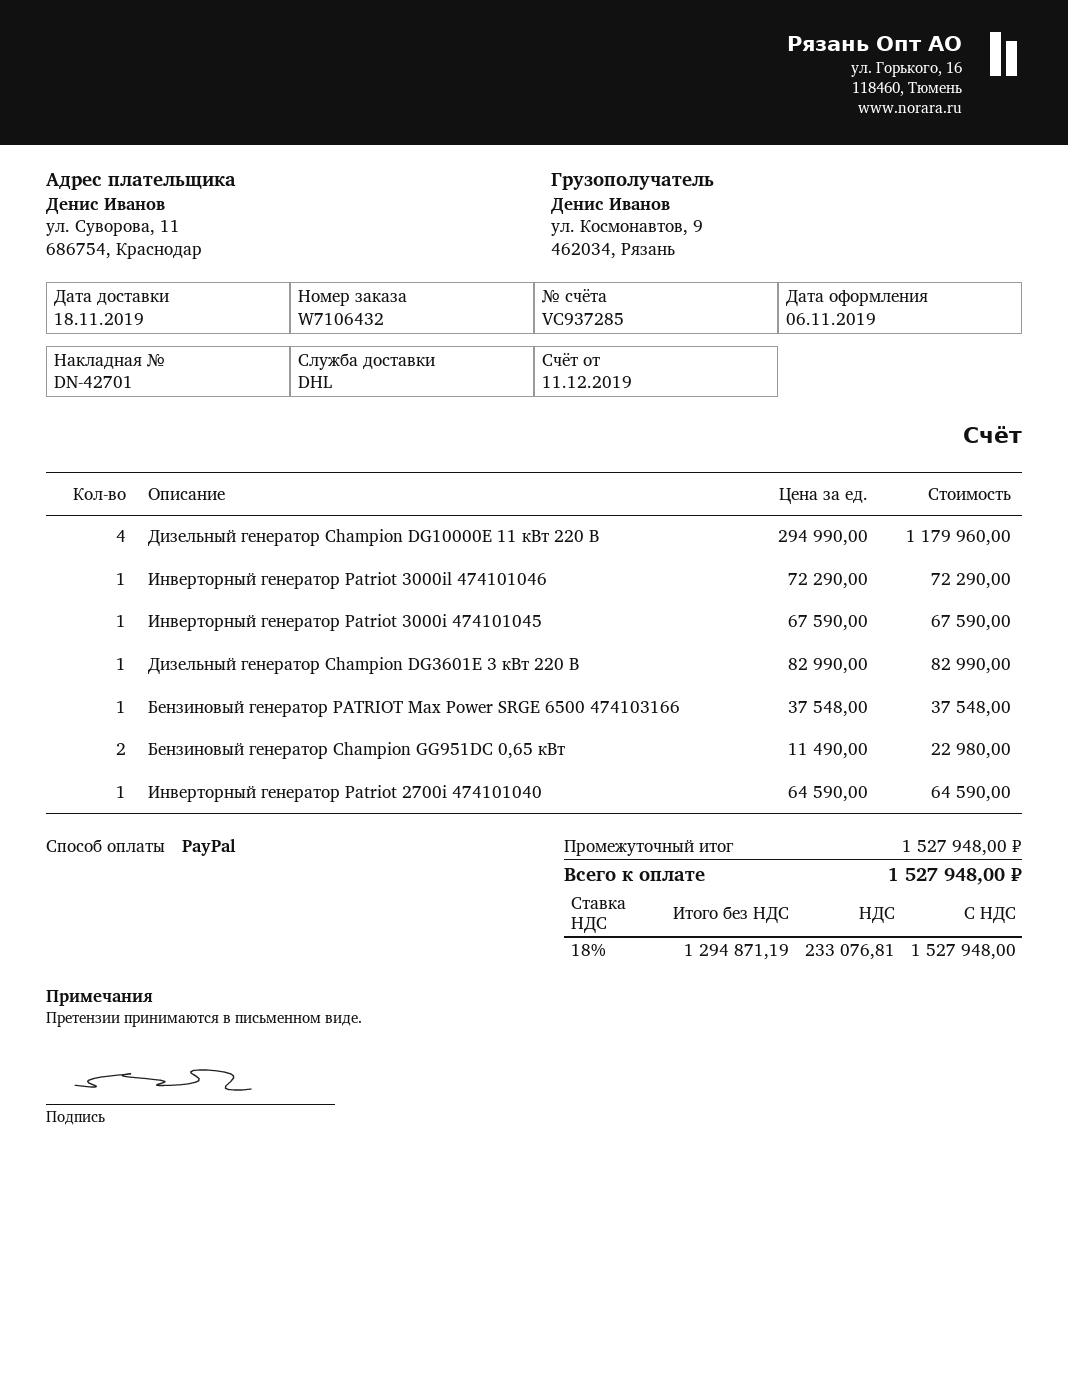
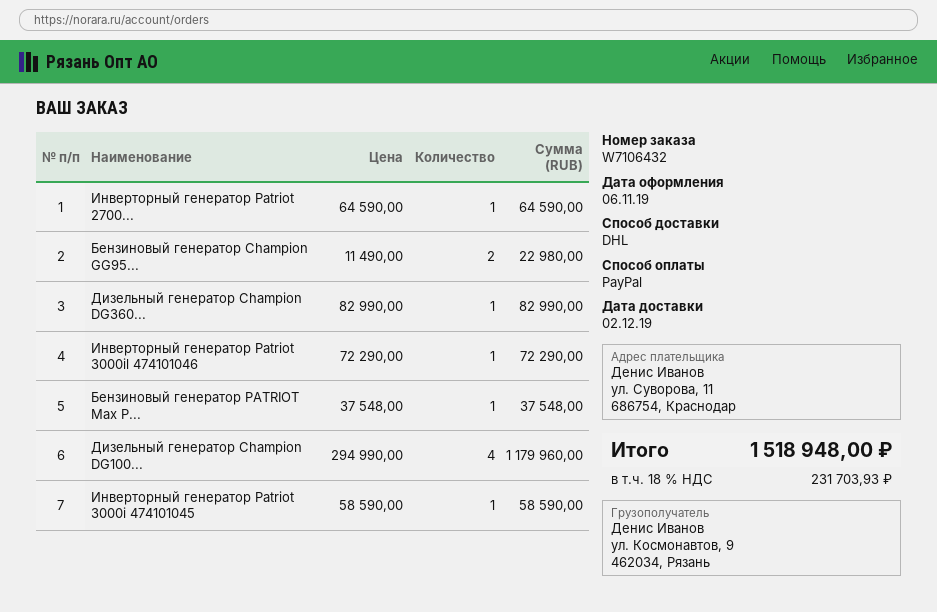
delivery date: 2019-11-18 -> 2019-12-02
Инверторный генератор Patriot 3000i 474101045: 1 x 67590.00 = 67590.00 -> 1 x 58590.00 = 58590.00
tax: 18% = 233076.81 -> 18% = 231703.93
total: 1527948.00 -> 1518948.00

